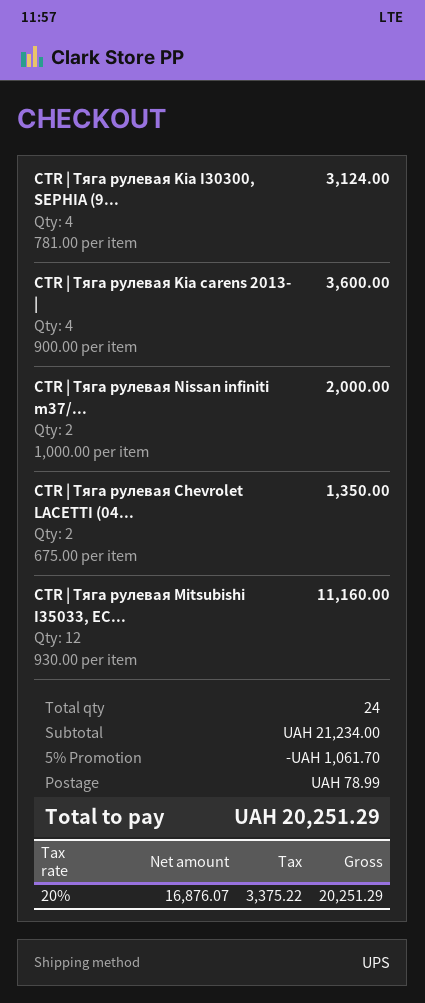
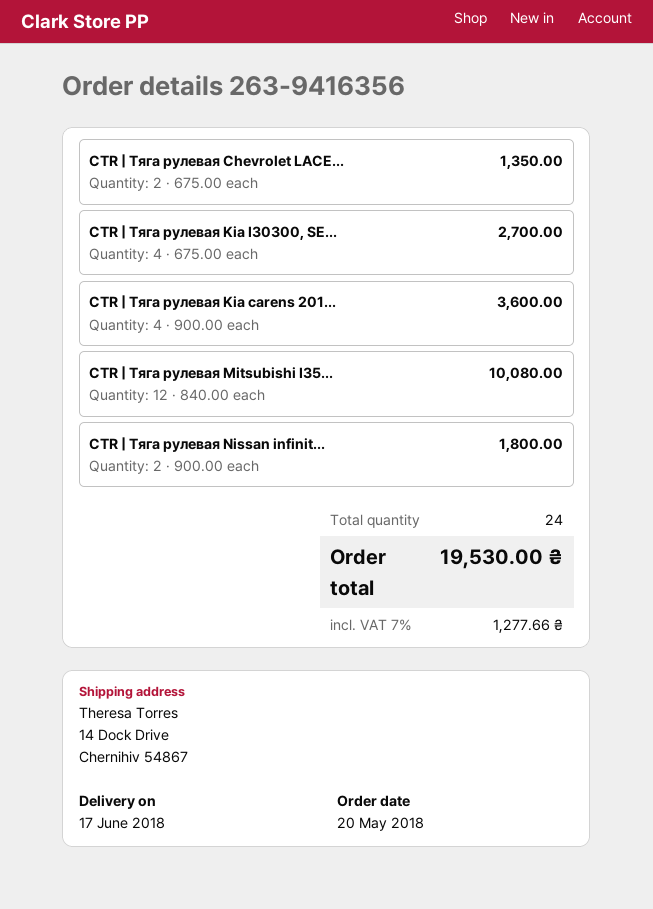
CTR | Тяга рулевая Kia I30300, SEPHIA (9...: 4 x 781.00 = 3124.00 -> 4 x 675.00 = 2700.00
CTR | Тяга рулевая Nissan infiniti m37/...: 2 x 1000.00 = 2000.00 -> 2 x 900.00 = 1800.00
CTR | Тяга рулевая Mitsubishi I35033, EC...: 12 x 930.00 = 11160.00 -> 12 x 840.00 = 10080.00
discount: 5% = 1061.70 -> none
shipping: 78.99 -> none
tax: 20% = 3375.22 -> 7% = 1277.66
total: 20251.29 -> 19530.00

